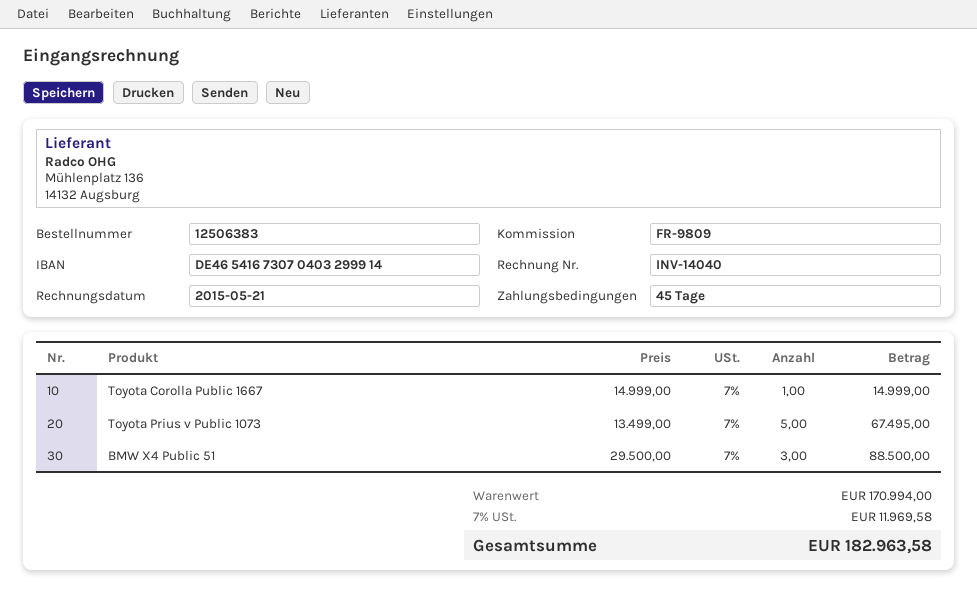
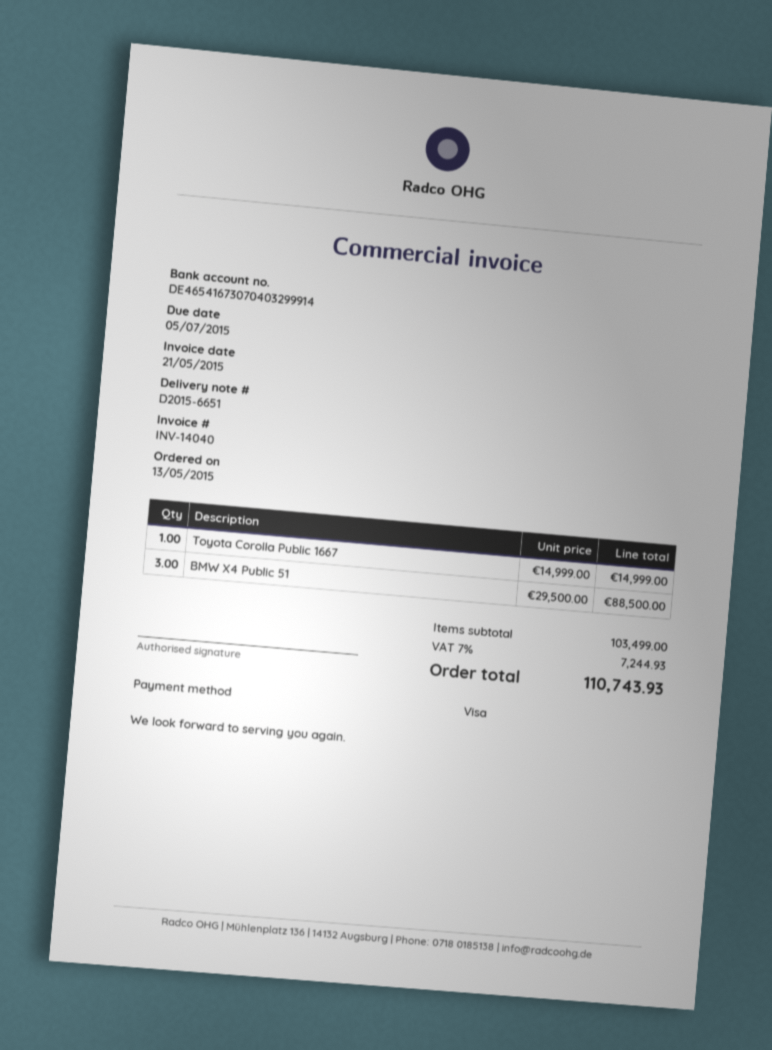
Toyota Prius v Public 1073: 5 x 13499.00 = 67495.00 -> none
subtotal: 170994.00 -> 103499.00
tax: 7% = 11969.58 -> 7% = 7244.93
total: 182963.58 -> 110743.93

